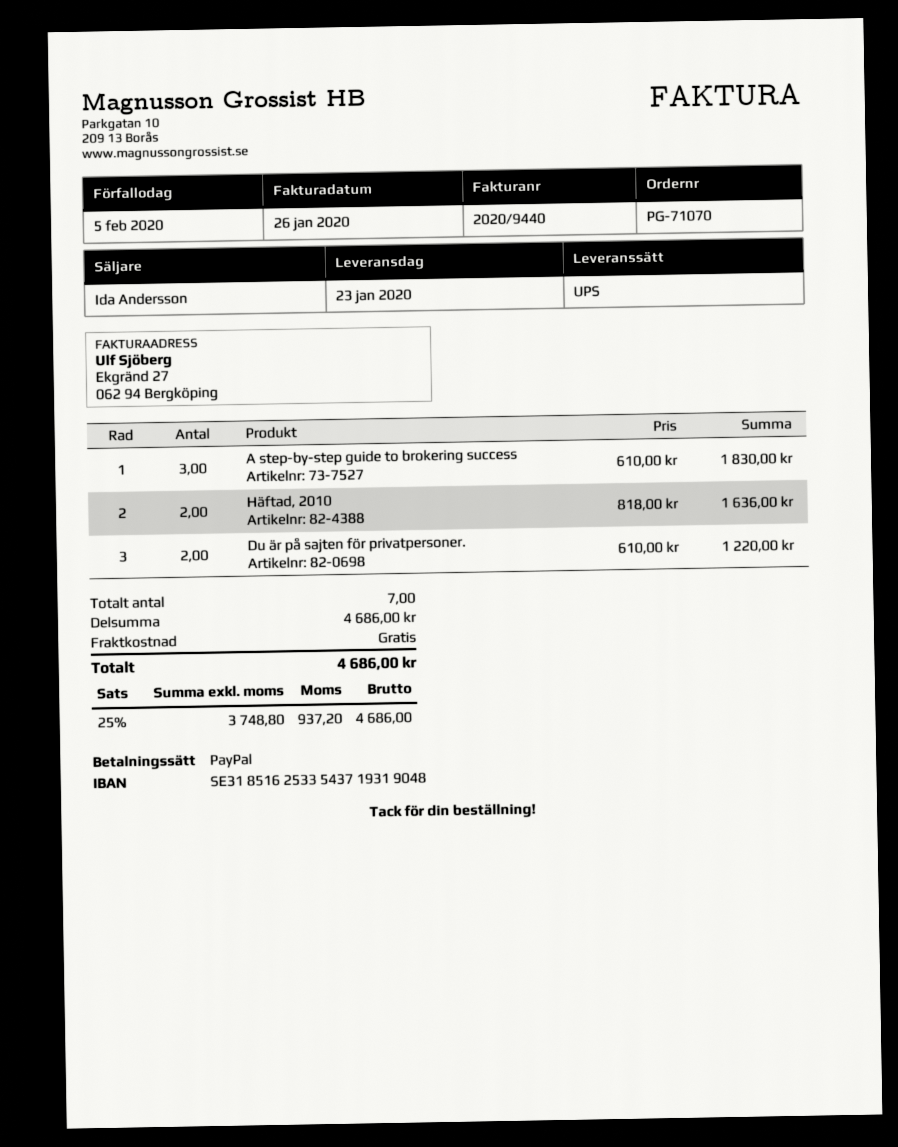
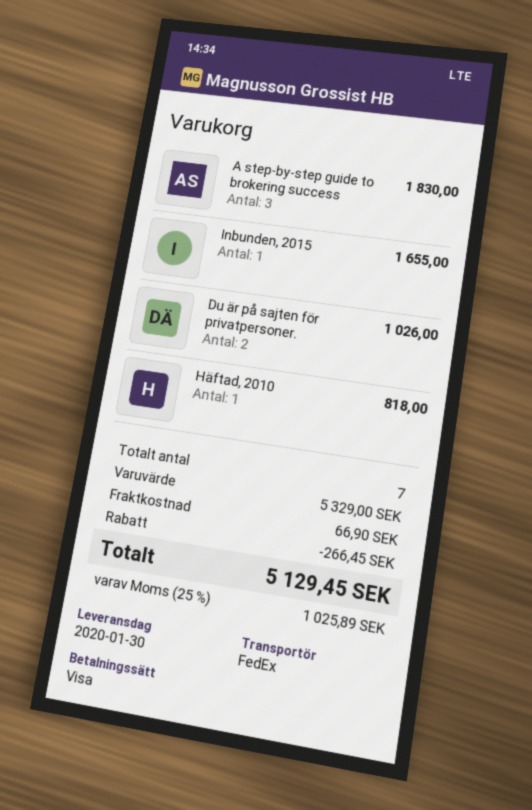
delivery date: 2020-01-23 -> 2020-01-30
payment method: PayPal -> Visa
shipping method: UPS -> FedEx
Häftad, 2010: 2 for 1636.00 -> 1 for 818.00
Du är på sajten för privatpersoner.: 2 for 1220.00 -> 2 for 1026.00
Inbunden, 2015: none -> 1 for 1655.00
subtotal: 4686.00 -> 5329.00
discount: none -> 266.45
shipping: 0.00 -> 66.90
tax: 25% = 937.20 -> 25% = 1025.89
total: 4686.00 -> 5129.45

